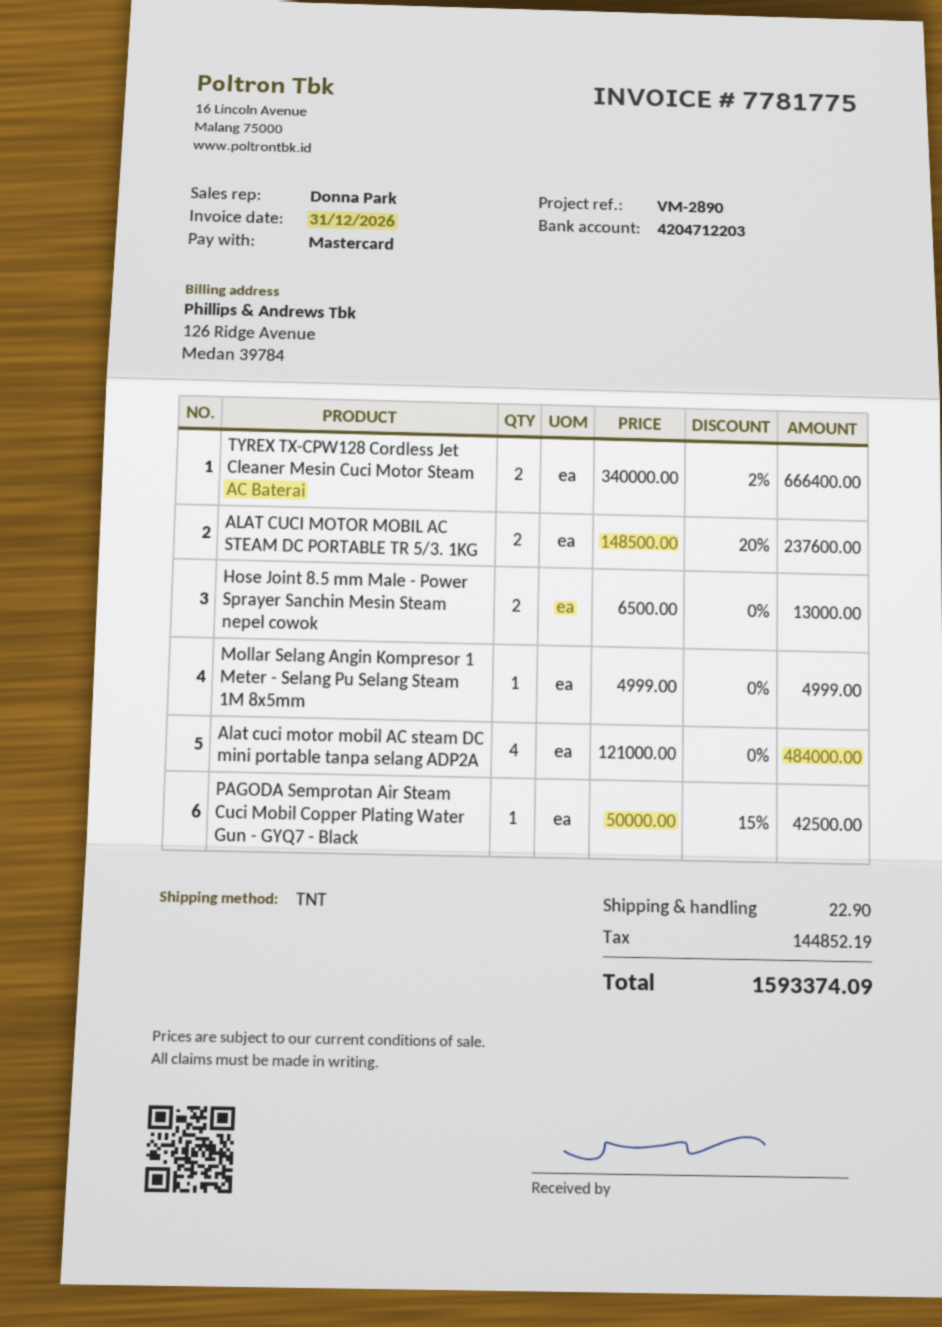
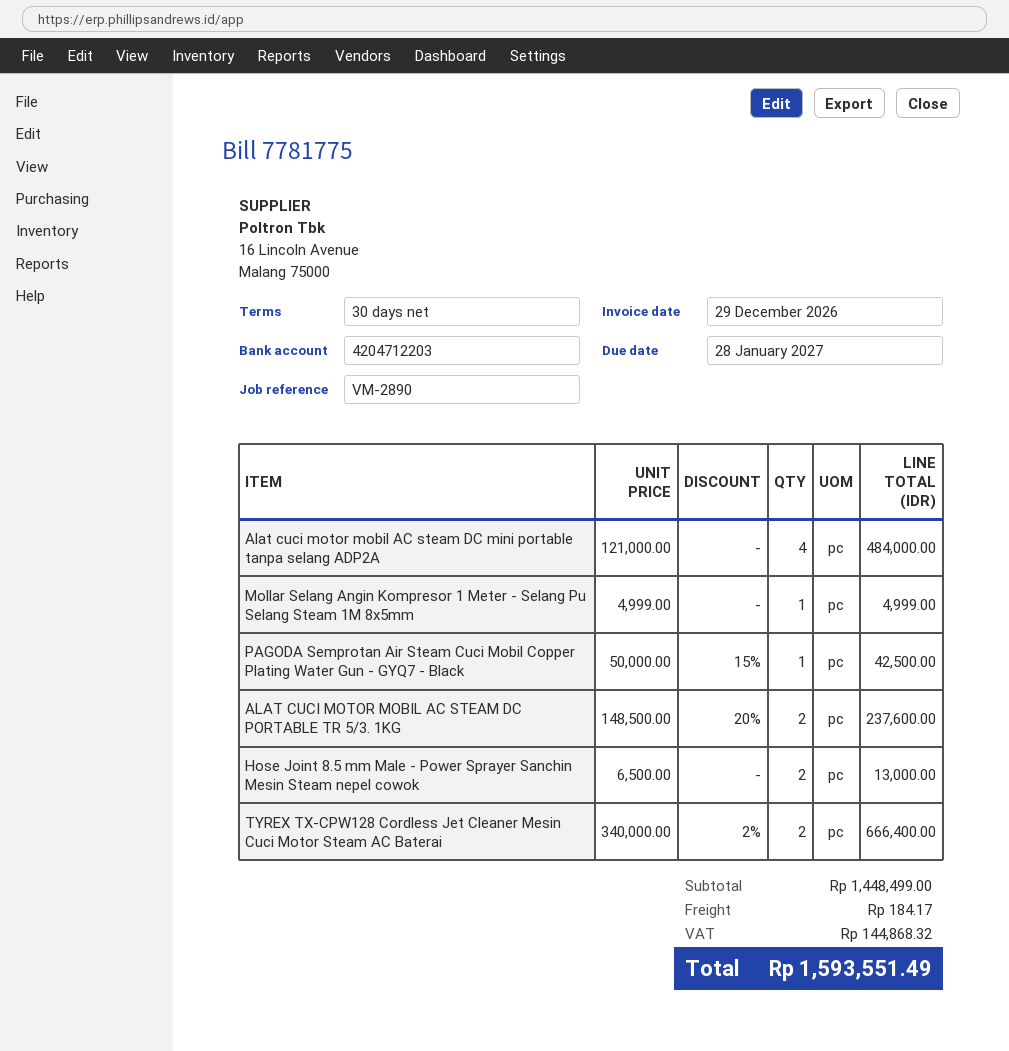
invoice date: 2026-12-31 -> 2026-12-29
shipping: 22.90 -> 184.17
tax: 144852.19 -> 144868.32
total: 1593374.09 -> 1593551.49

